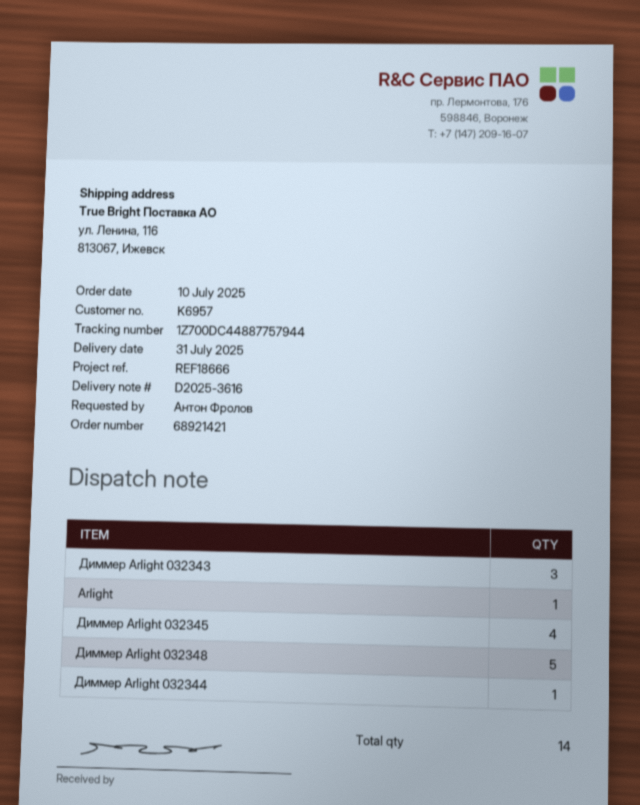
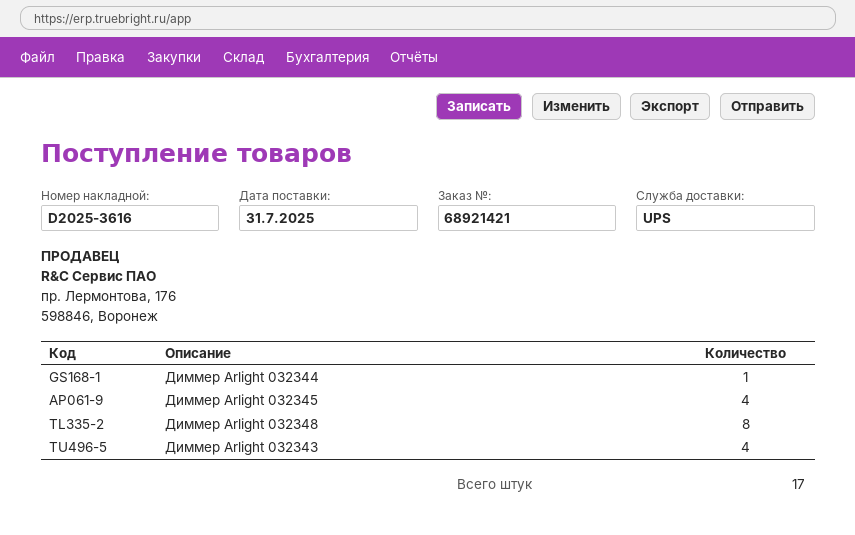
Диммер Arlight 032343: 3 -> 4
Arlight: 1 -> none
Диммер Arlight 032348: 5 -> 8
total quantity: 14 -> 17

